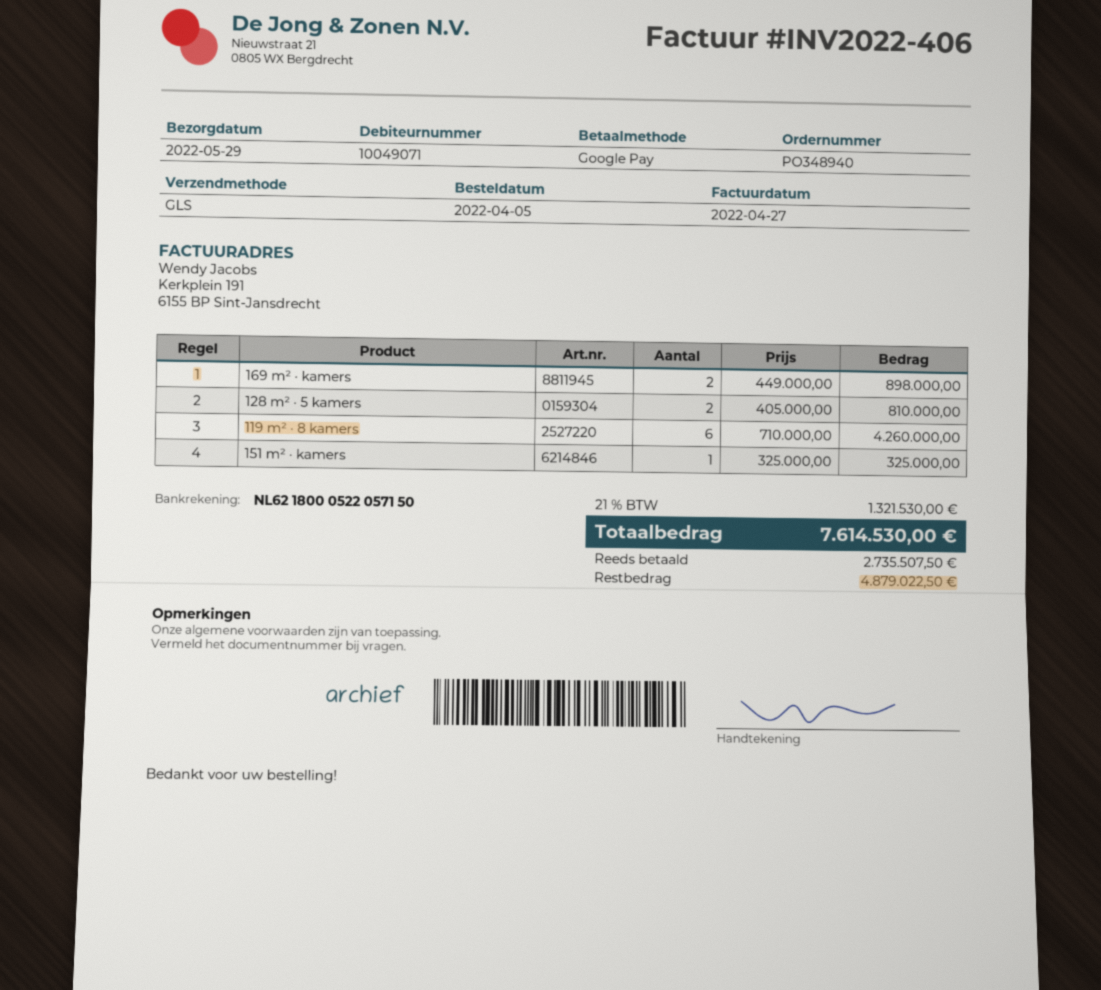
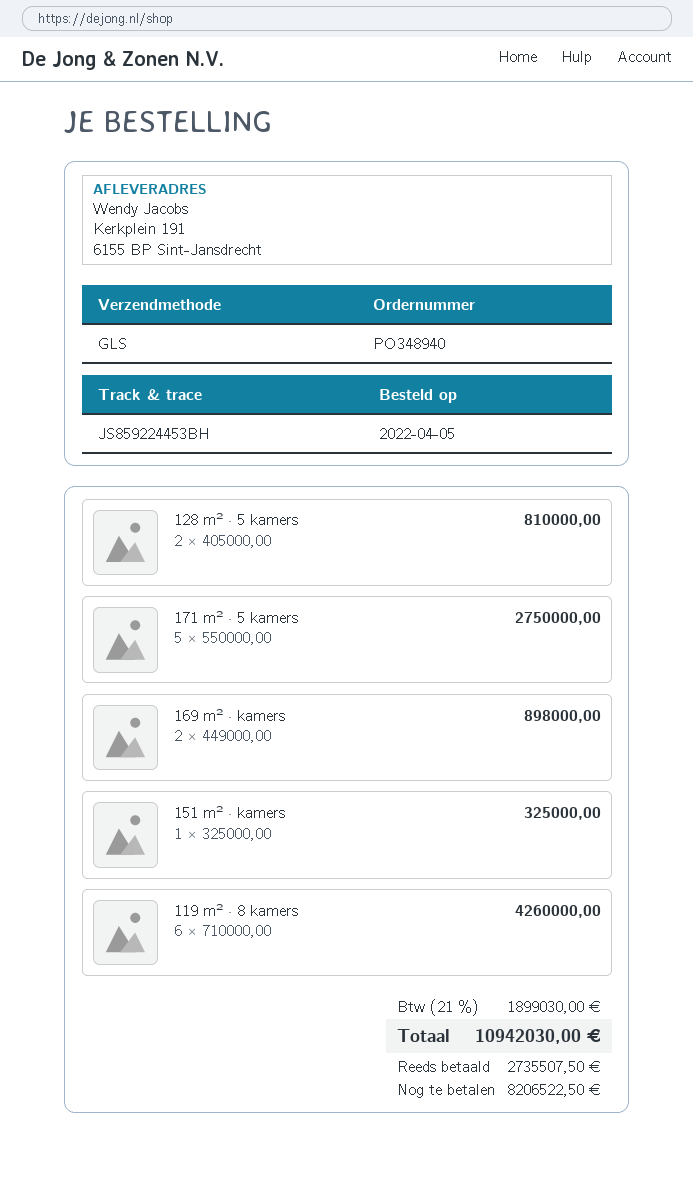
171 m² · 5 kamers: none -> 5 x 550000.00 = 2750000.00
tax: 21% = 1321530.00 -> 21% = 1899030.00
total: 7614530.00 -> 10942030.00
balance: 4879022.50 -> 8206522.50

